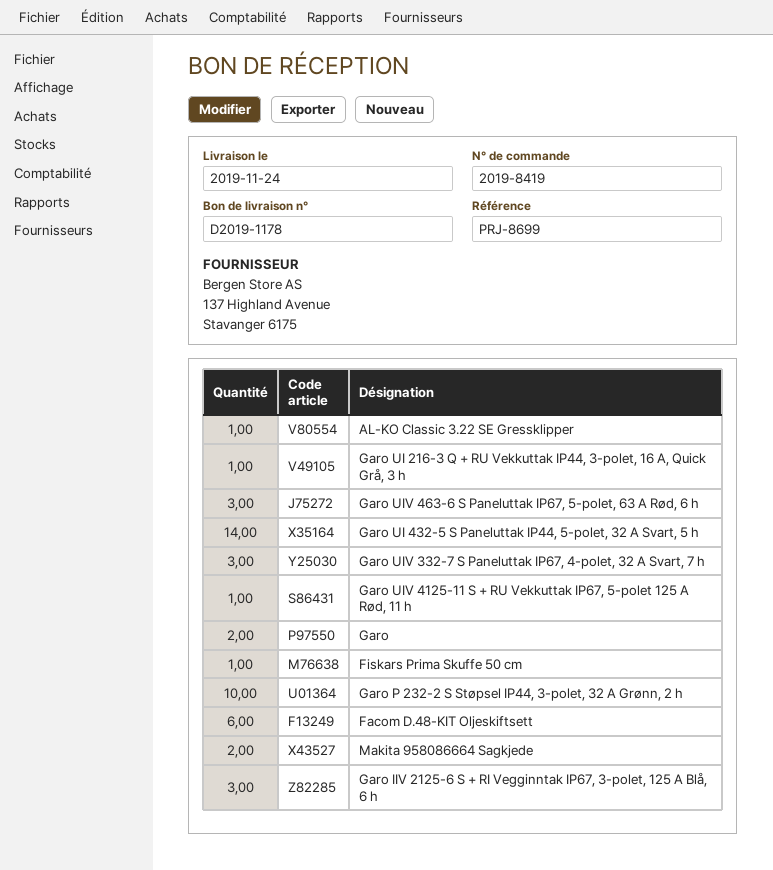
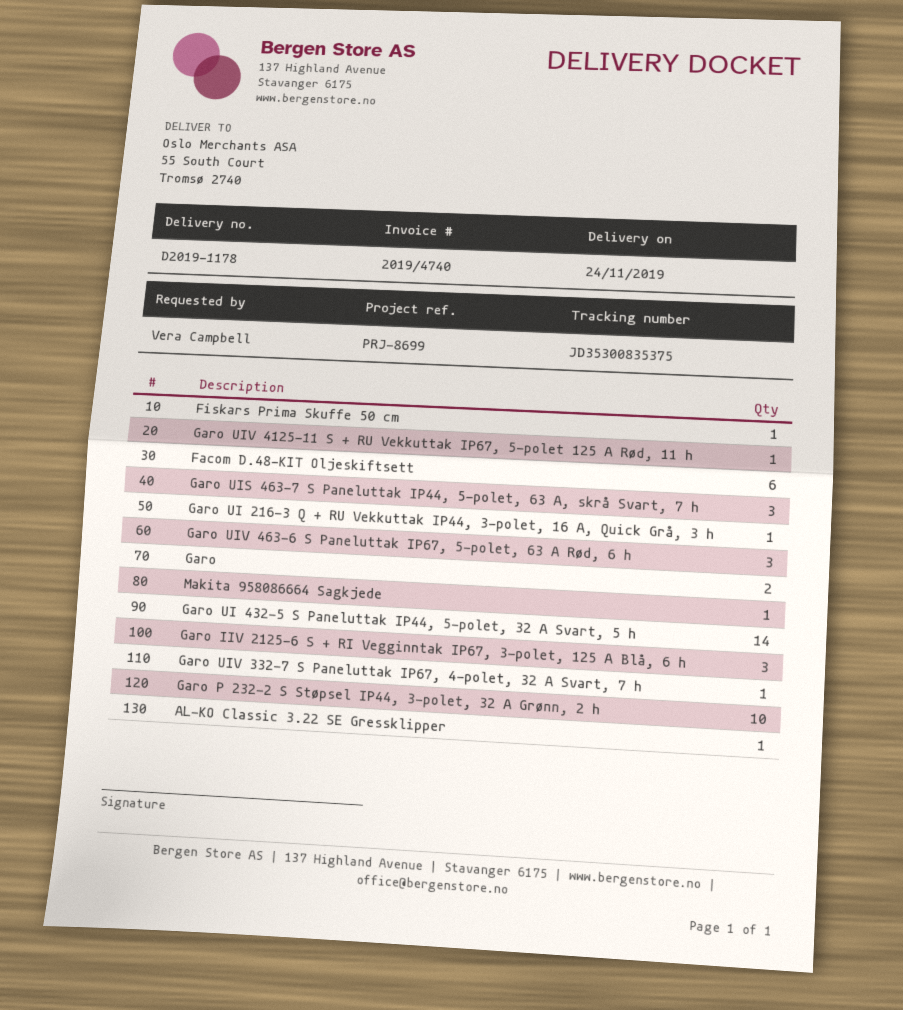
Garo UIV 332-7 S Paneluttak IP67, 4-polet, 32 A Svart, 7 h: 3 -> 1
Makita 958086664 Sagkjede: 2 -> 1
Garo UIS 463-7 S Paneluttak IP44, 5-polet, 63 A, skrå Svart, 7 h: none -> 3

